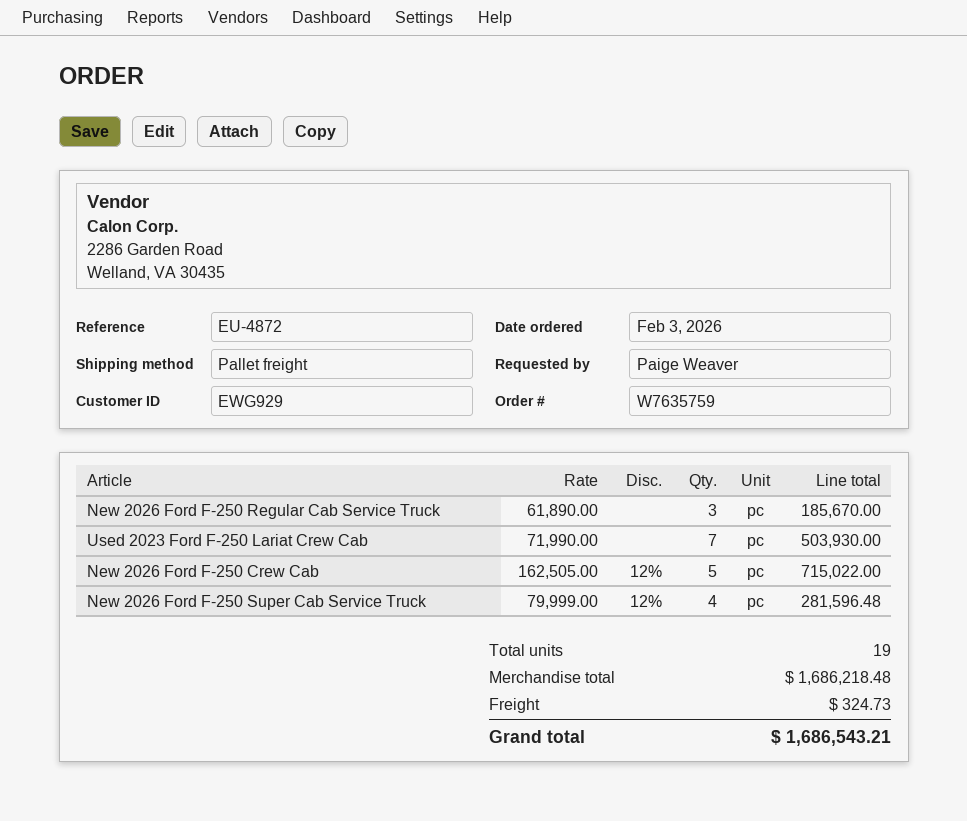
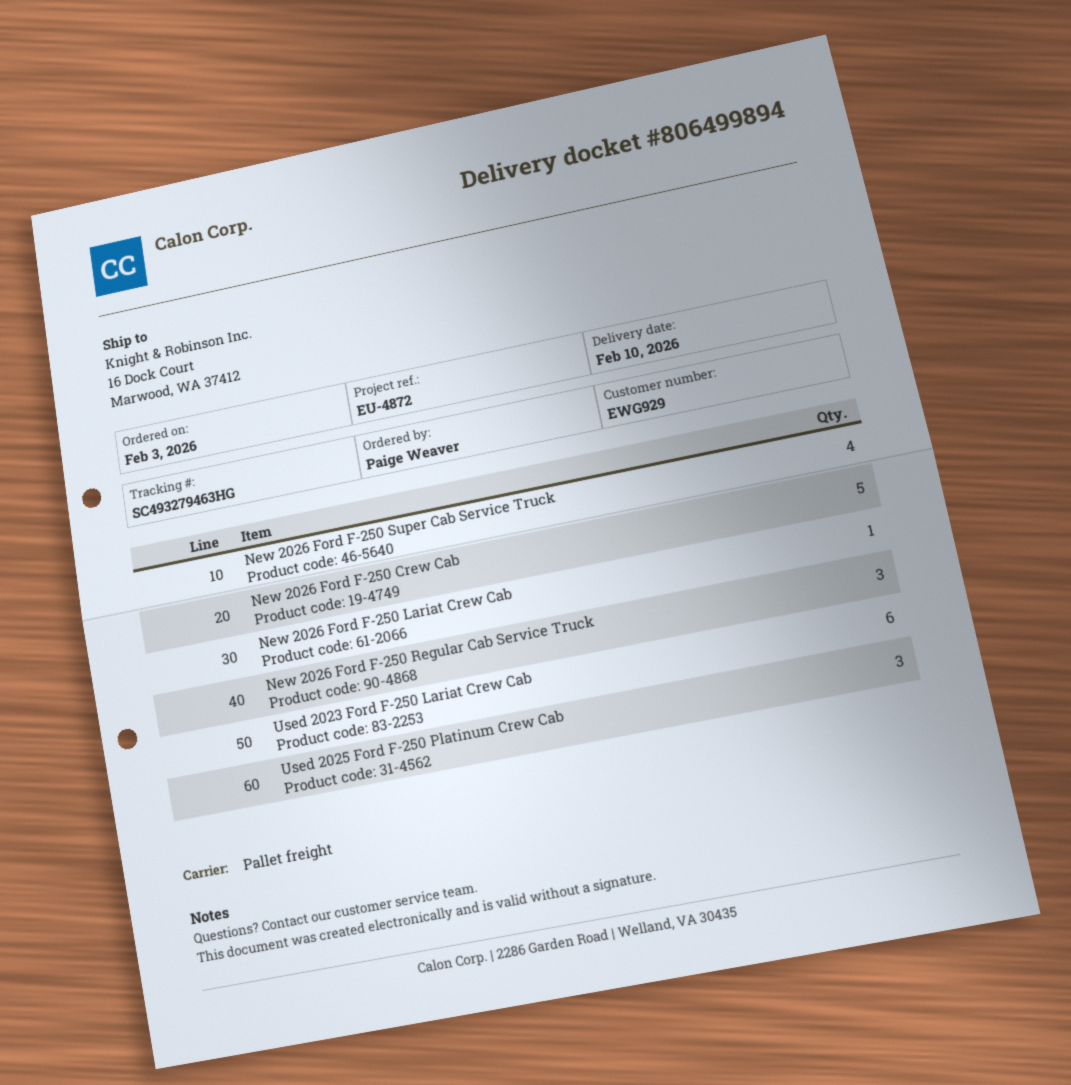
Used 2023 Ford F-250 Lariat Crew Cab: 7 -> 6
New 2026 Ford F-250 Lariat Crew Cab: none -> 1
Used 2025 Ford F-250 Platinum Crew Cab: none -> 3

